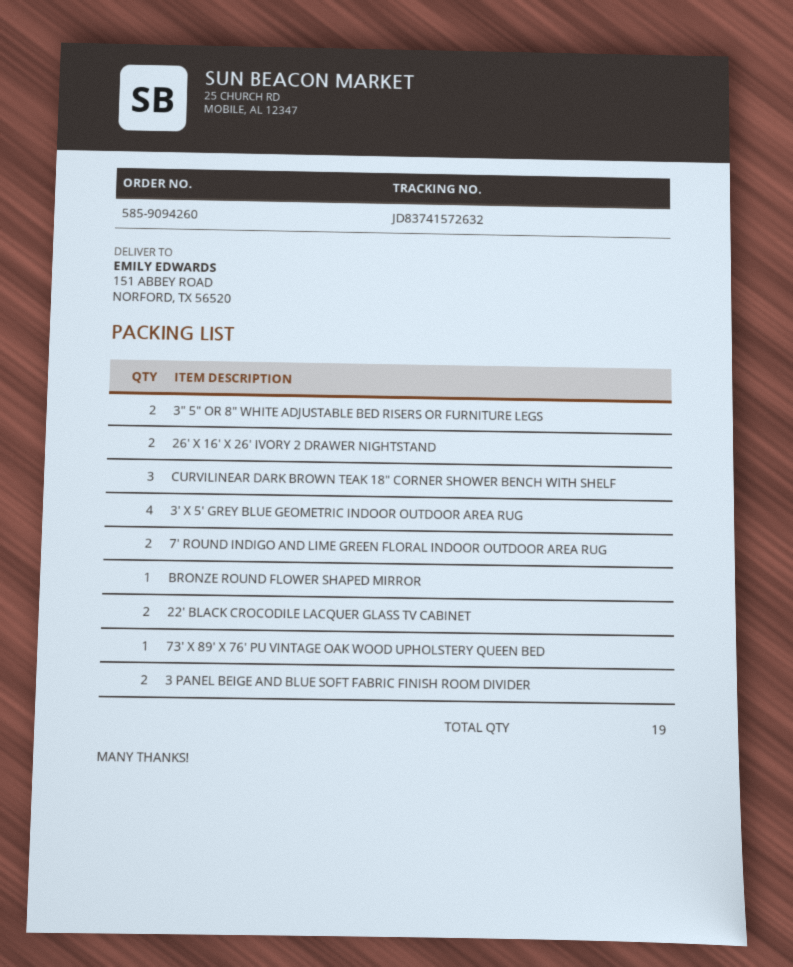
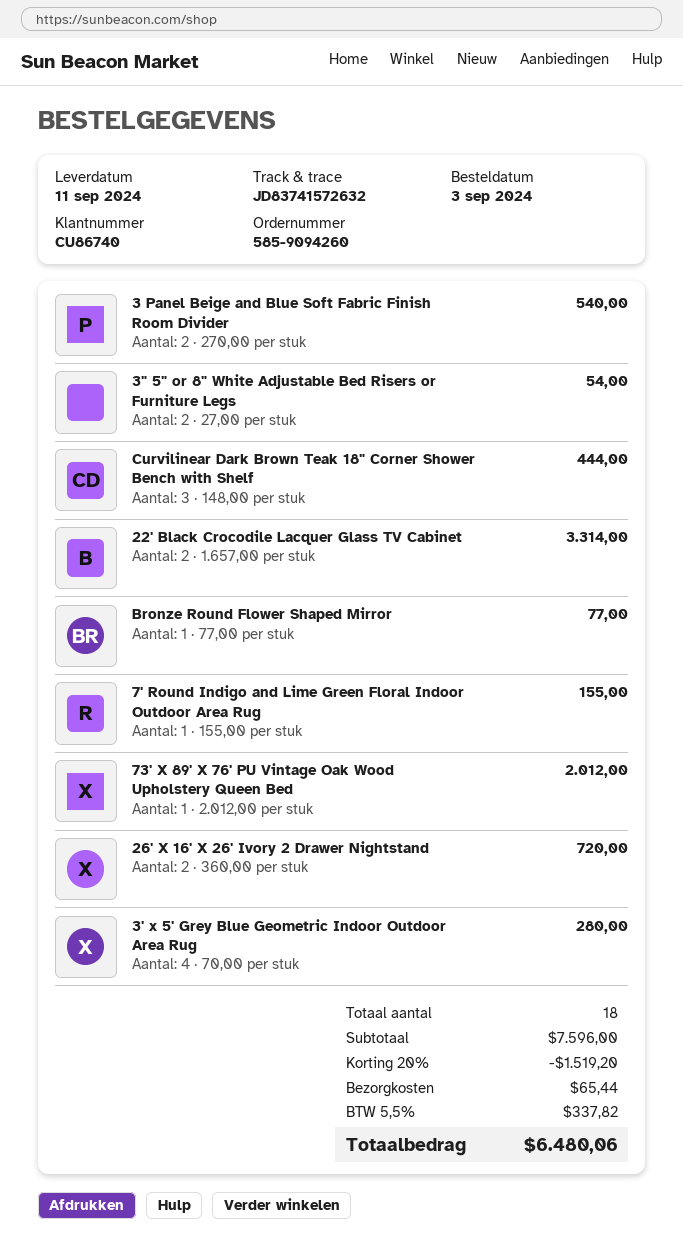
7' ROUND INDIGO AND LIME GREEN FLORAL INDOOR OUTDOOR AREA RUG: 2 -> 1
total quantity: 19 -> 18

